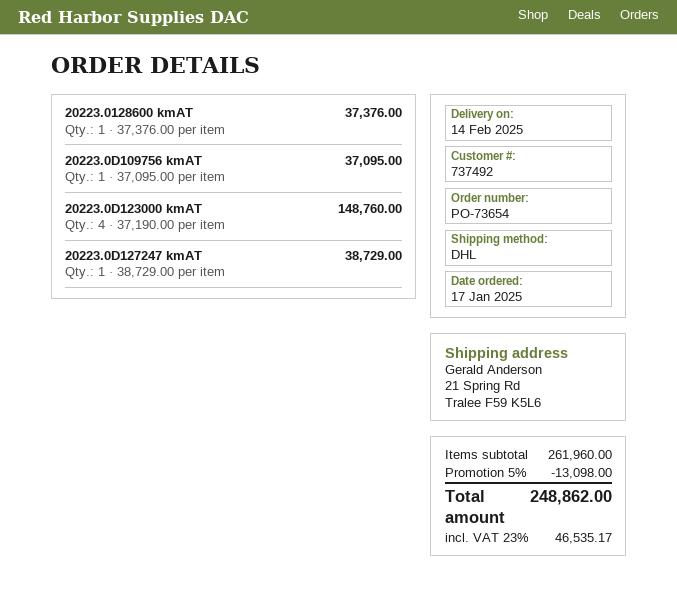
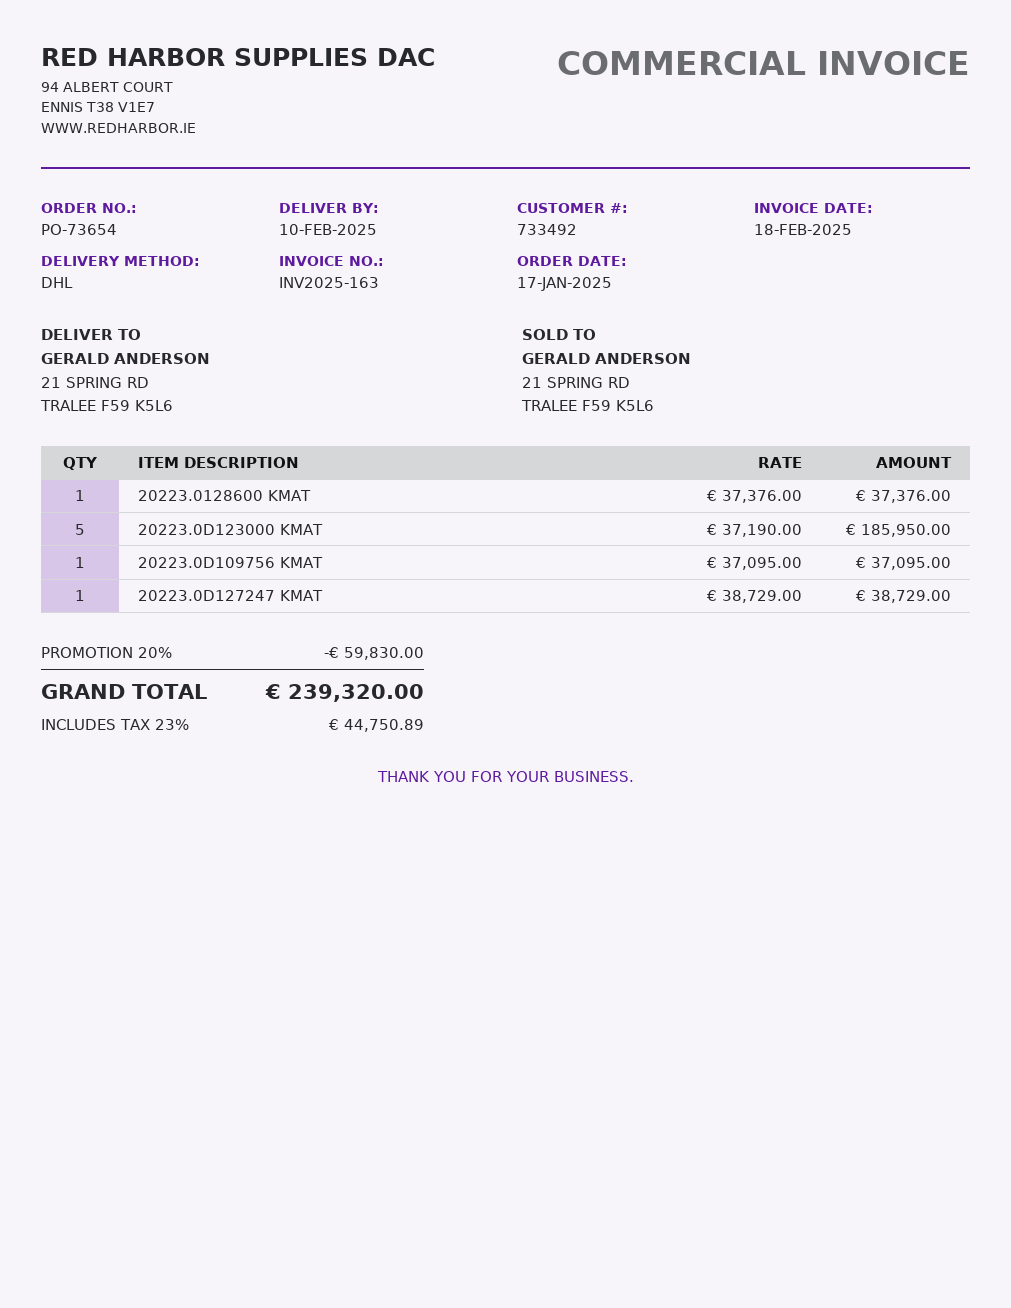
delivery date: 2025-02-14 -> 2025-02-10
customer number: 737492 -> 733492
20223.0D123000 kmAT: 4 x 37190.00 = 148760.00 -> 5 x 37190.00 = 185950.00
discount: 5% = 13098.00 -> 20% = 59830.00
tax: 23% = 46535.17 -> 23% = 44750.89
total: 248862.00 -> 239320.00

